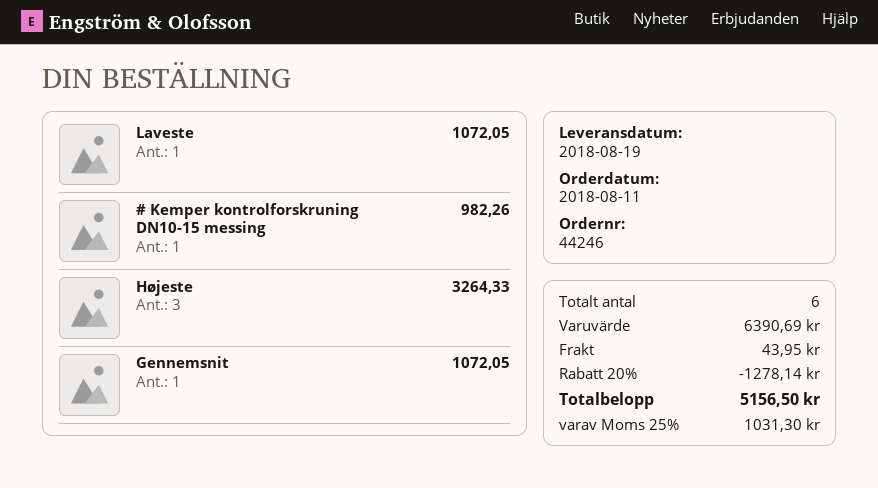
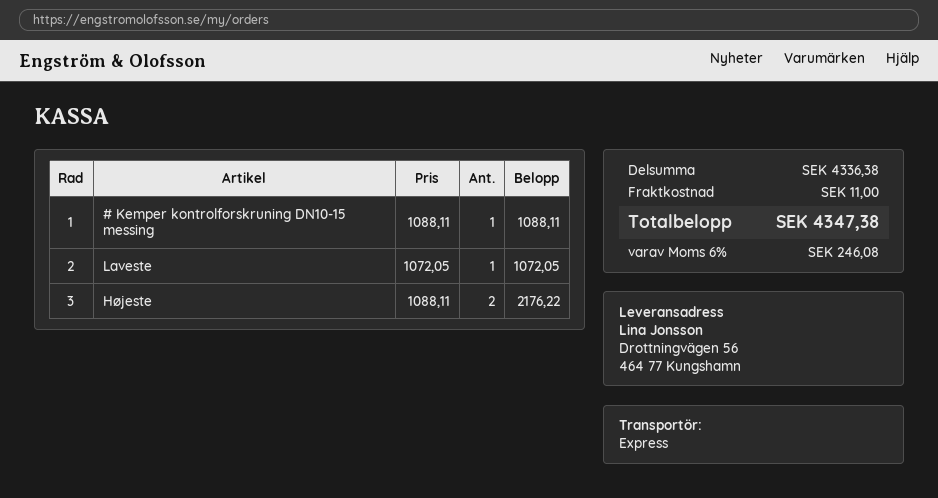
# Kemper kontrolforskruning DN10-15 messing: 1 for 982.26 -> 1 for 1088.11
Højeste: 3 for 3264.33 -> 2 for 2176.22
Gennemsnit: 1 for 1072.05 -> none
subtotal: 6390.69 -> 4336.38
discount: 20% = 1278.14 -> none
shipping: 43.95 -> 11.00
tax: 25% = 1031.30 -> 6% = 246.08
total: 5156.50 -> 4347.38

